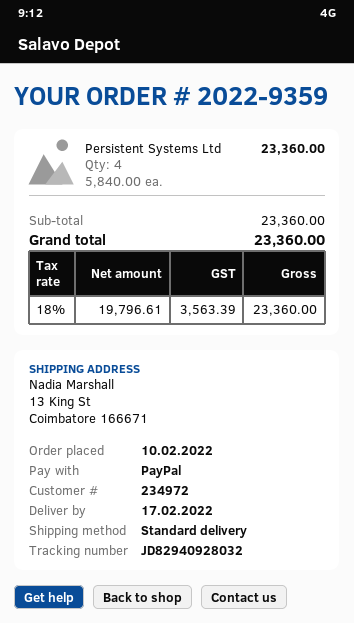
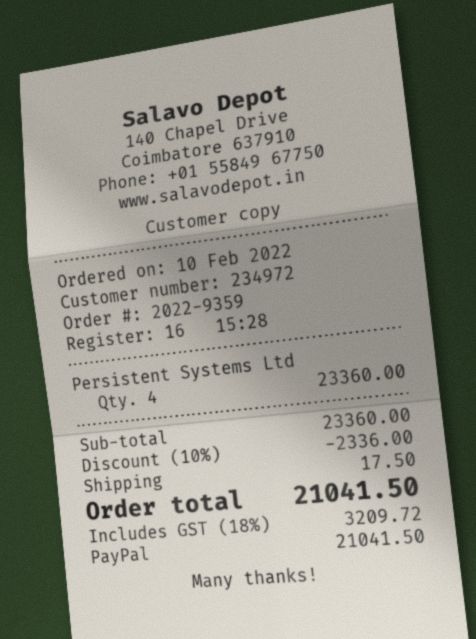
discount: none -> 10% = 2336.00
shipping: none -> 17.50
tax: 18% = 3563.39 -> 18% = 3209.72
total: 23360.00 -> 21041.50

